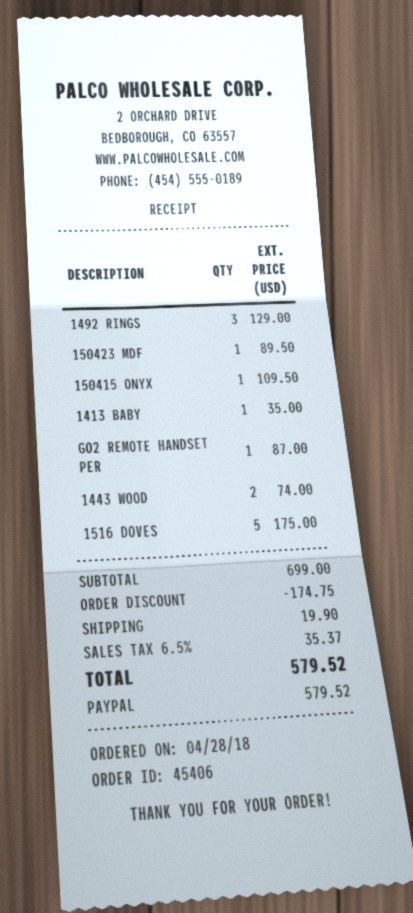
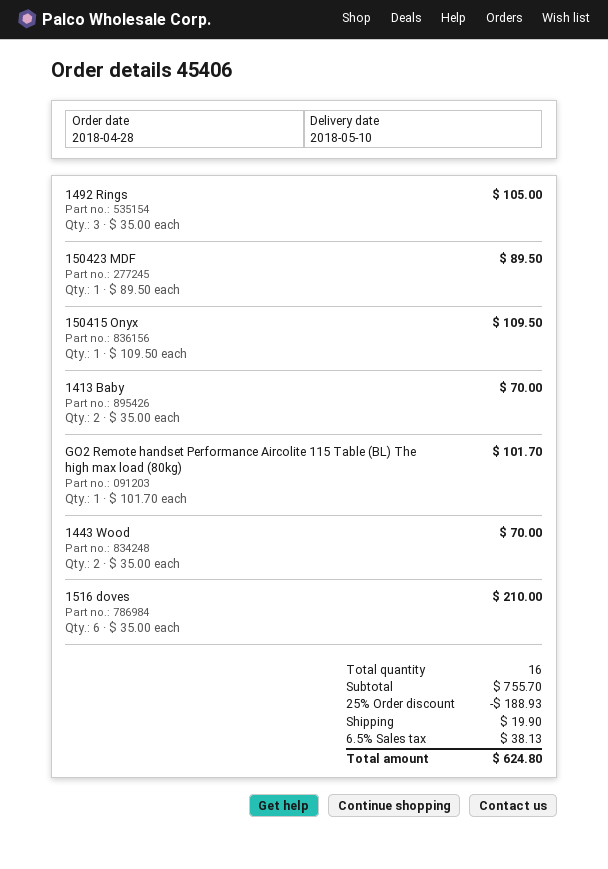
1492 RINGS: 3 for 129.00 -> 3 for 105.00
1413 BABY: 1 for 35.00 -> 2 for 70.00
GO2 REMOTE HANDSET PER: 1 for 87.00 -> 1 for 101.70
1443 WOOD: 2 for 74.00 -> 2 for 70.00
1516 DOVES: 5 for 175.00 -> 6 for 210.00
subtotal: 699.00 -> 755.70
discount: 174.75 -> 188.93
tax: 6.5% = 35.37 -> 6.5% = 38.13
total: 579.52 -> 624.80

